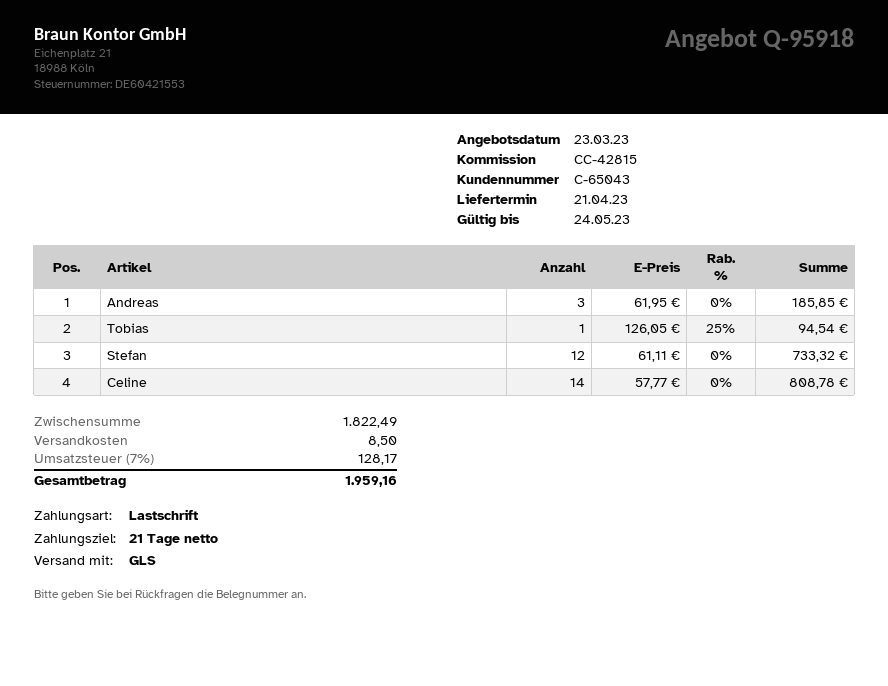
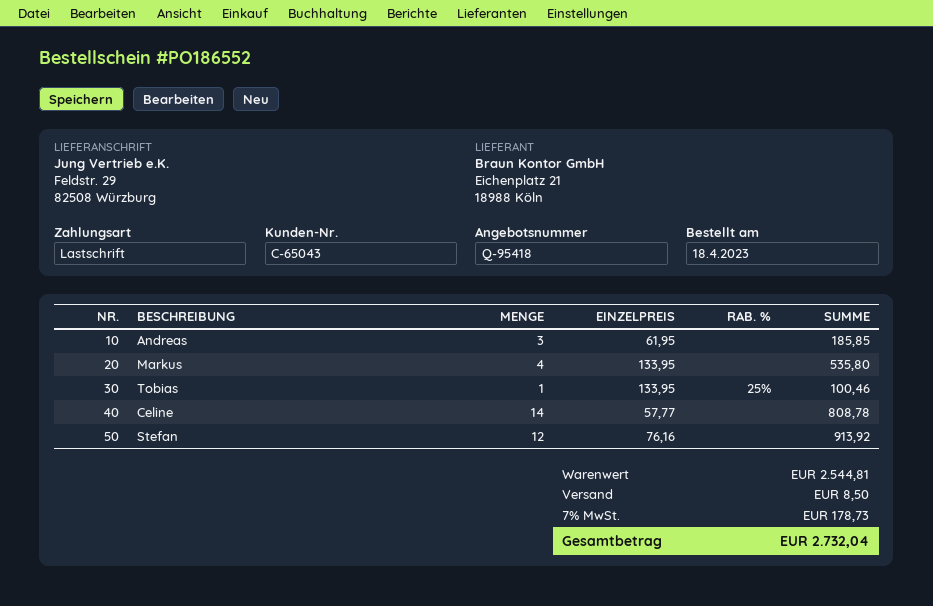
quote number: Q-95918 -> Q-95418
Tobias: 1 x 126.05 - 25% = 94.54 -> 1 x 133.95 - 25% = 100.46
Stefan: 12 x 61.11 = 733.32 -> 12 x 76.16 = 913.92
Markus: none -> 4 x 133.95 = 535.80
subtotal: 1822.49 -> 2544.81
tax: 7% = 128.17 -> 7% = 178.73
total: 1959.16 -> 2732.04

